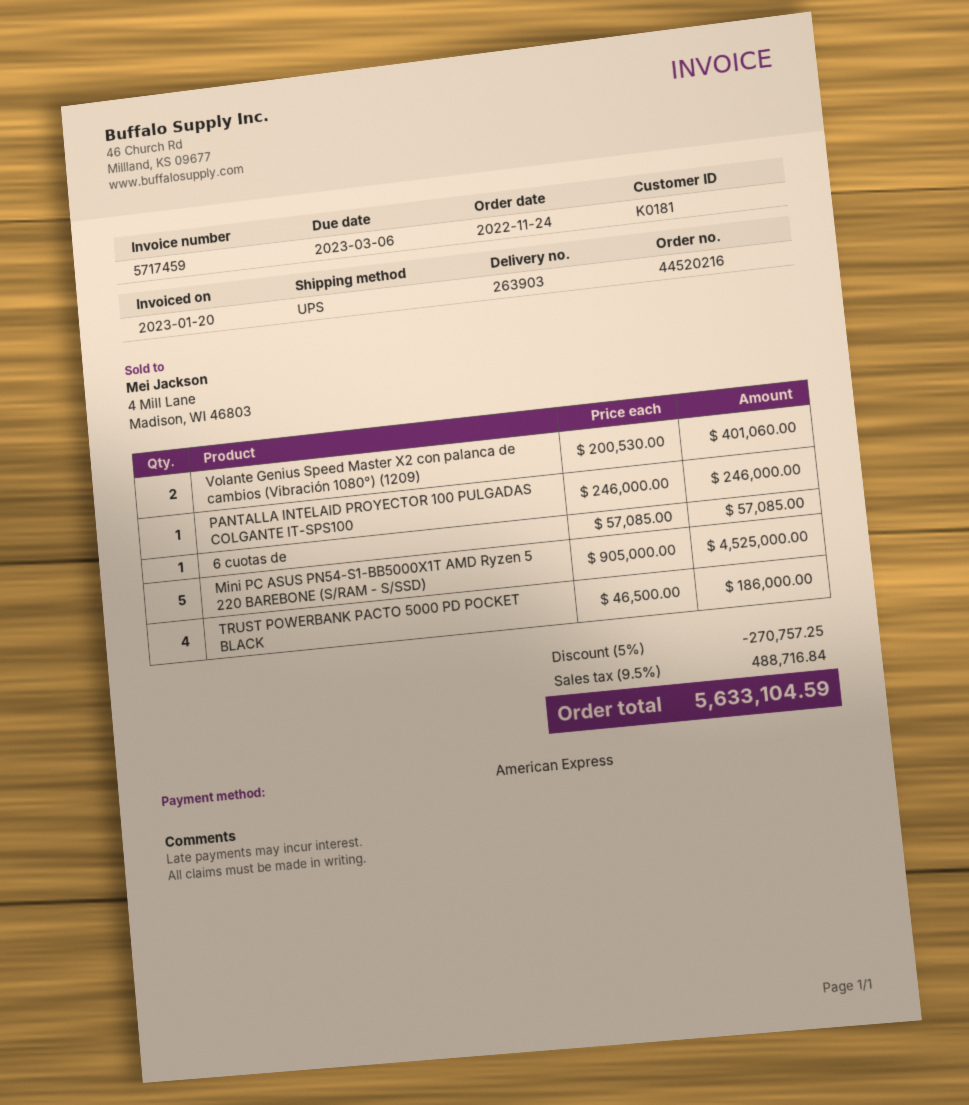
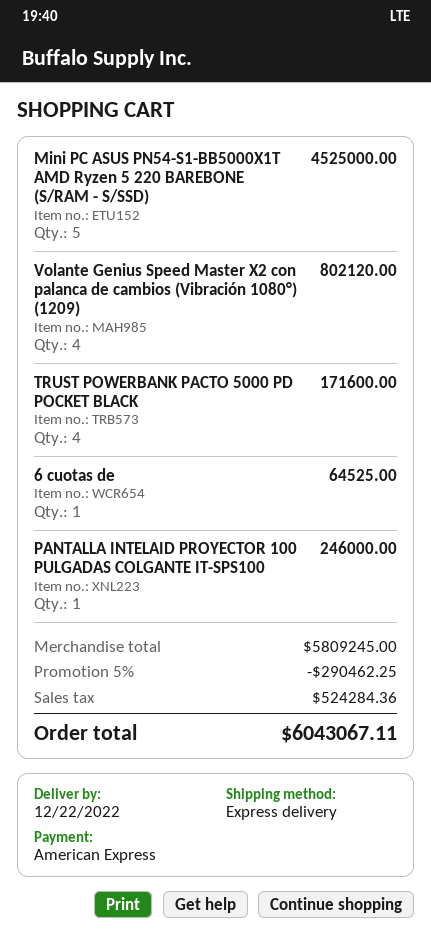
shipping method: UPS -> express
Volante Genius Speed Master X2 con palanca de cambios (Vibración 1080°) (1209): 2 for 401060.00 -> 4 for 802120.00
6 cuotas de: 1 for 57085.00 -> 1 for 64525.00
TRUST POWERBANK PACTO 5000 PD POCKET BLACK: 4 for 186000.00 -> 4 for 171600.00
discount: 5% = 270757.25 -> 5% = 290462.25
tax: 488716.84 -> 524284.36
total: 5633104.59 -> 6043067.11

